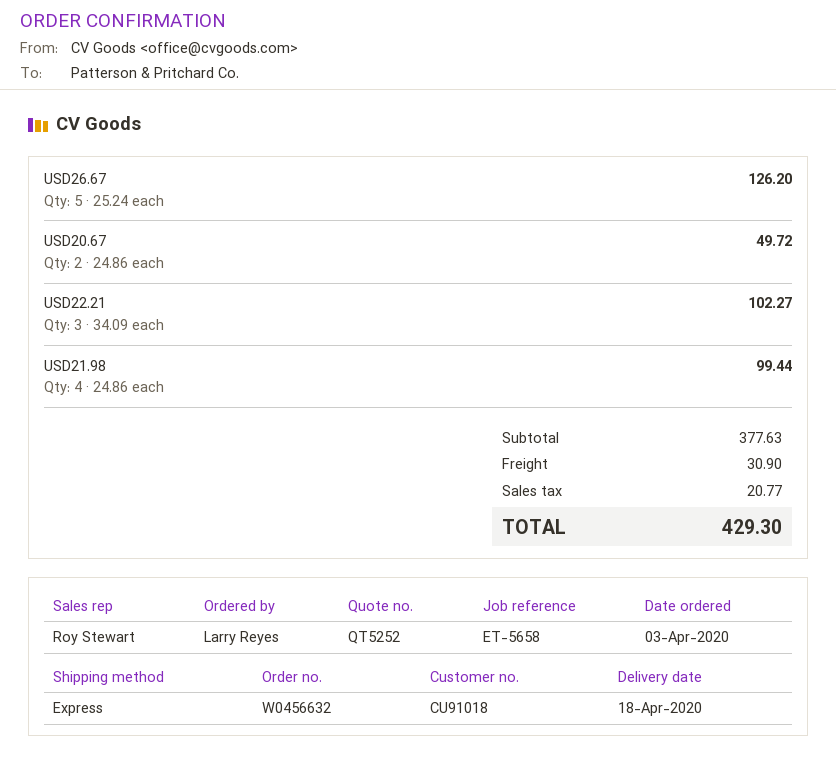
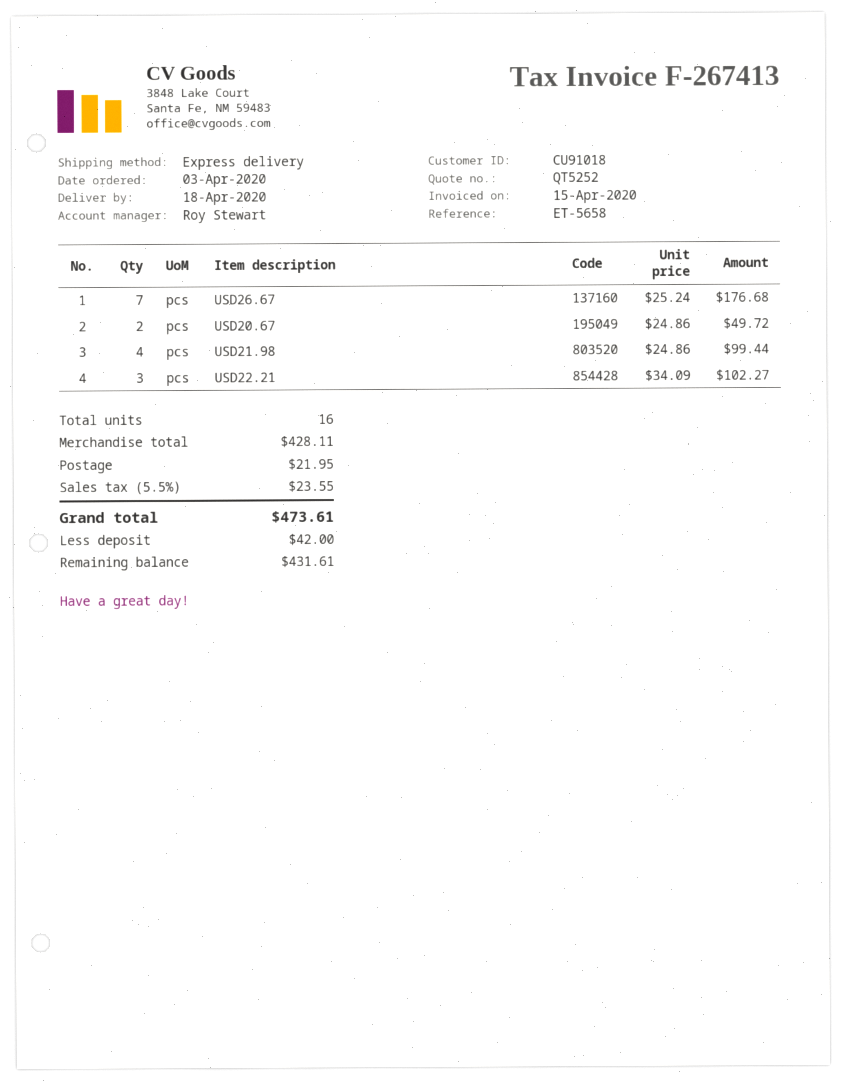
USD26.67: 5 x 25.24 = 126.20 -> 7 x 25.24 = 176.68
subtotal: 377.63 -> 428.11
shipping: 30.90 -> 21.95
tax: 20.77 -> 23.55
total: 429.30 -> 473.61

